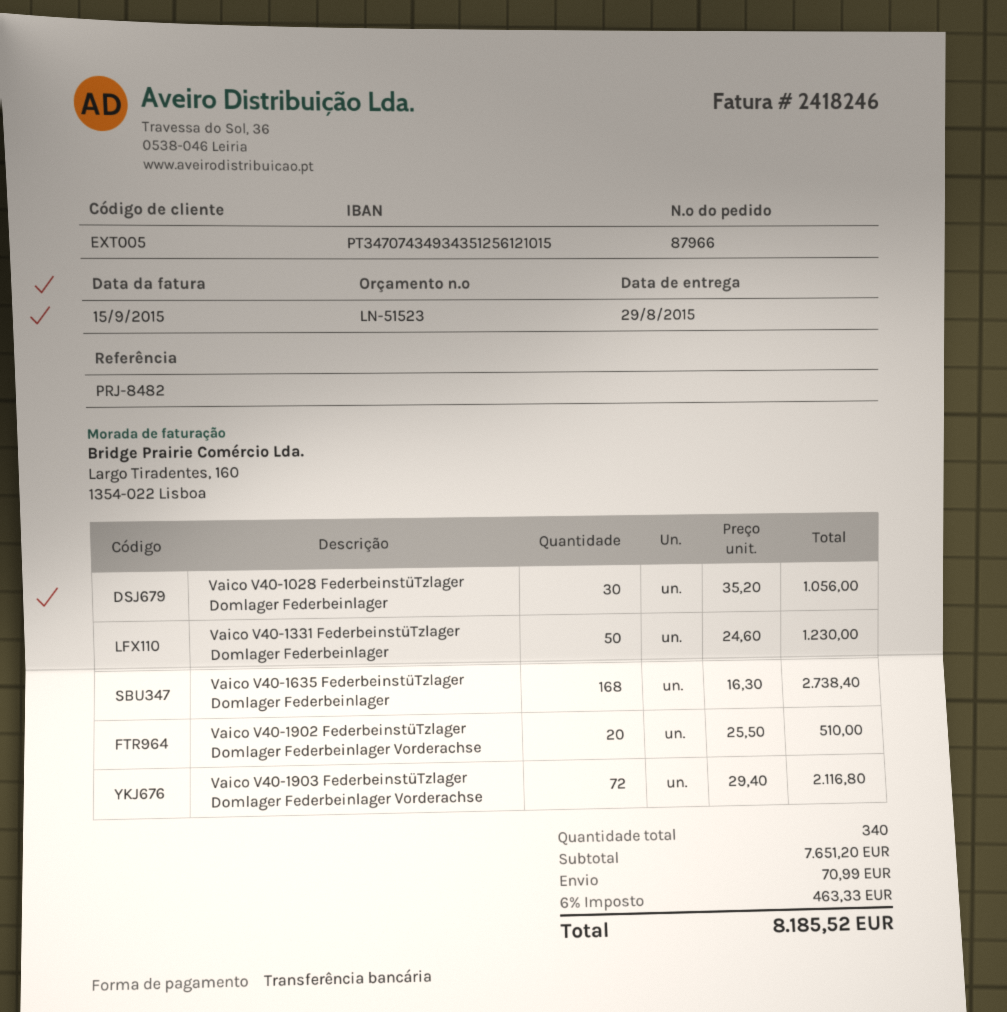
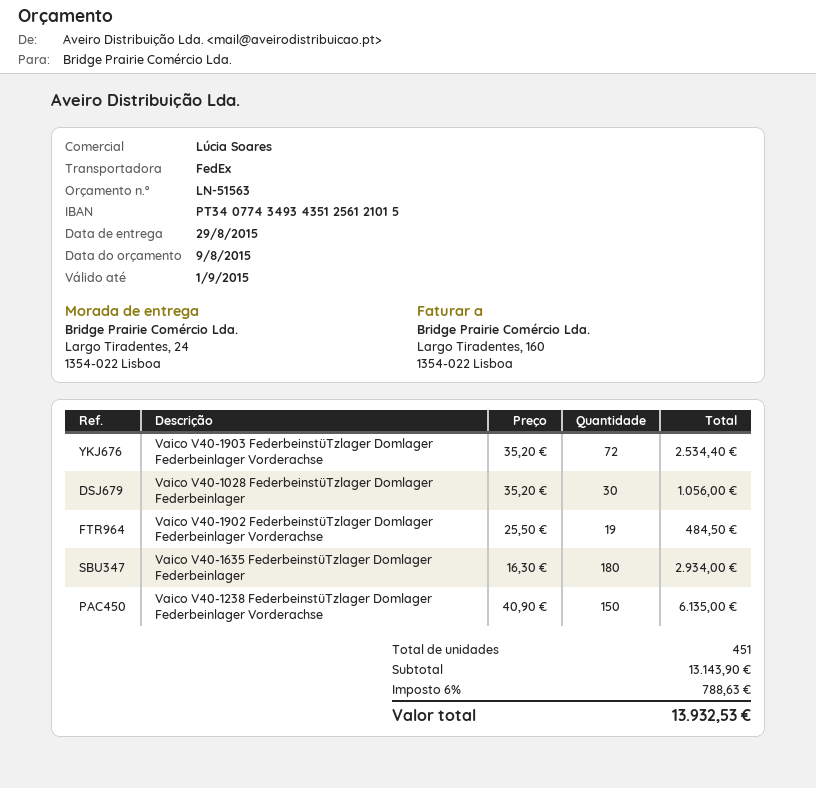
quote number: LN-51523 -> LN-51563
bank account: PT34707434934351256121015 -> PT34077434934351256121015
Vaico V40-1331 FederbeinstüTzlager Domlager Federbeinlager: 50 x 24.60 = 1230.00 -> none
Vaico V40-1635 FederbeinstüTzlager Domlager Federbeinlager: 168 x 16.30 = 2738.40 -> 180 x 16.30 = 2934.00
Vaico V40-1902 FederbeinstüTzlager Domlager Federbeinlager Vorderachse: 20 x 25.50 = 510.00 -> 19 x 25.50 = 484.50
Vaico V40-1903 FederbeinstüTzlager Domlager Federbeinlager Vorderachse: 72 x 29.40 = 2116.80 -> 72 x 35.20 = 2534.40
Vaico V40-1238 FederbeinstüTzlager Domlager Federbeinlager Vorderachse: none -> 150 x 40.90 = 6135.00
total quantity: 340 -> 451
subtotal: 7651.20 -> 13143.90
shipping: 70.99 -> none
tax: 6% = 463.33 -> 6% = 788.63
total: 8185.52 -> 13932.53

